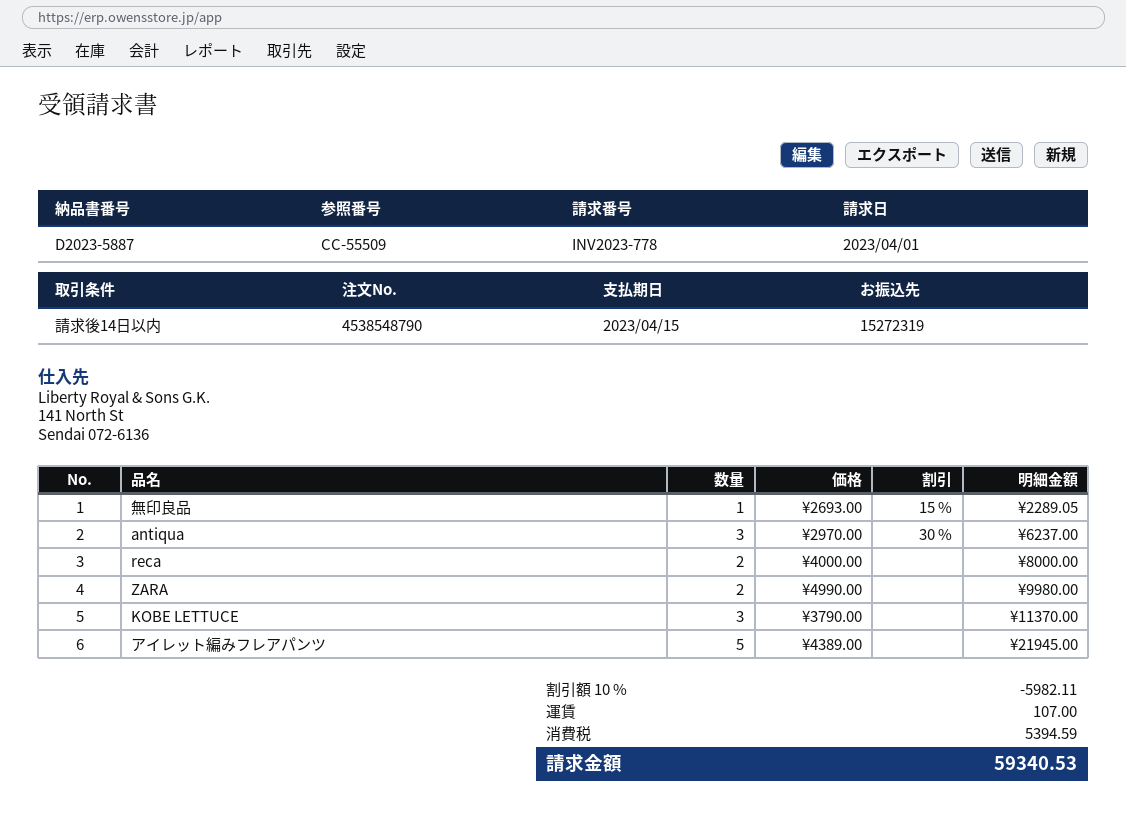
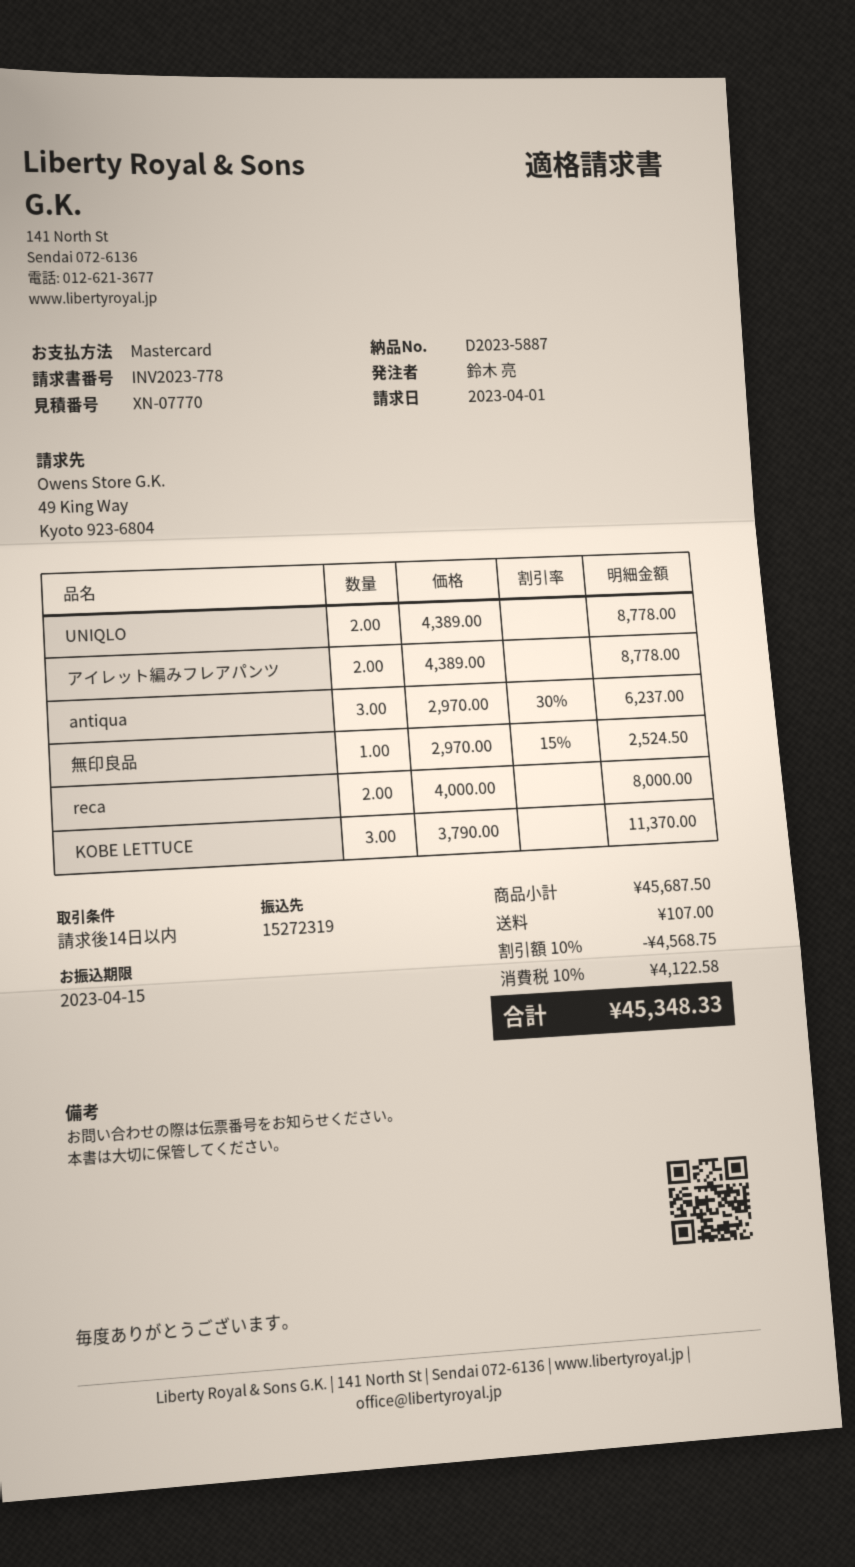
無印良品: 1 x 2693.00 - 15% = 2289.05 -> 1 x 2970.00 - 15% = 2524.50
ZARA: 2 x 4990.00 = 9980.00 -> none
アイレット編みフレアパンツ: 5 x 4389.00 = 21945.00 -> 2 x 4389.00 = 8778.00
UNIQLO: none -> 2 x 4389.00 = 8778.00
discount: 10% = 5982.11 -> 10% = 4568.75
tax: 5394.59 -> 4122.58
total: 59340.53 -> 45348.33

